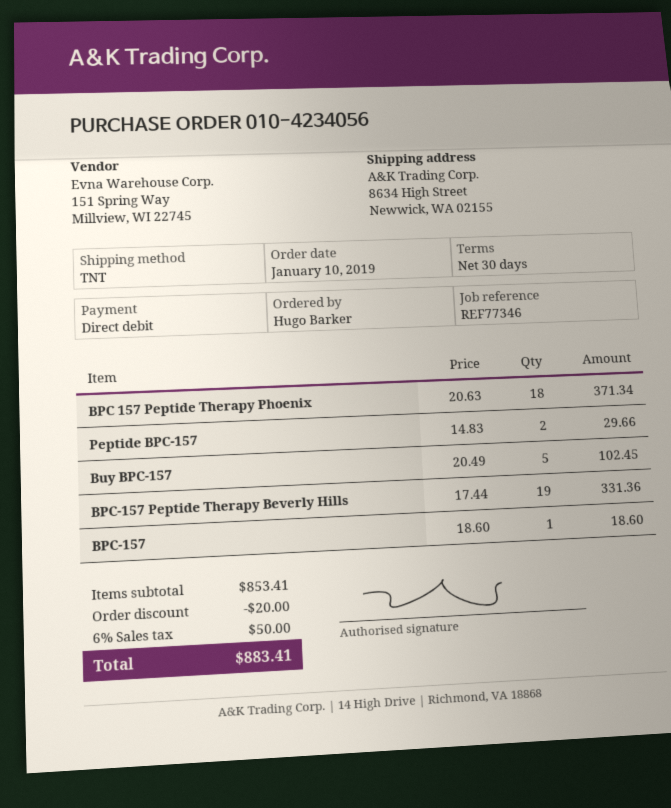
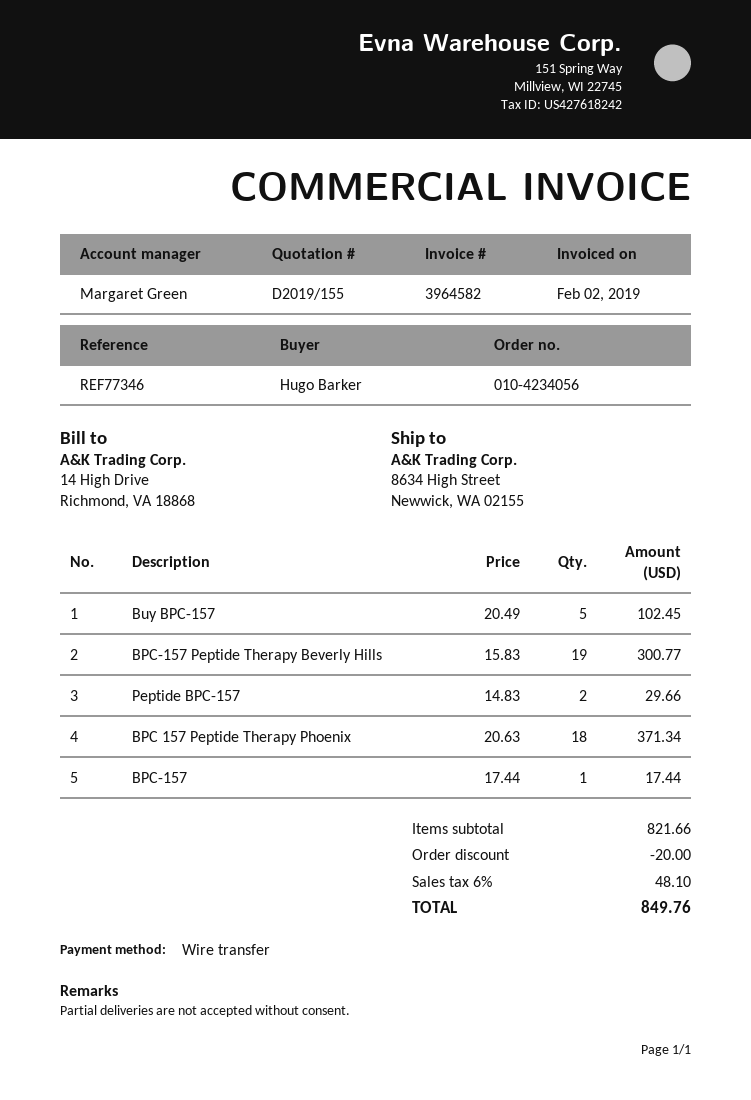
payment method: direct debit -> bank transfer
BPC-157 Peptide Therapy Beverly Hills: 19 x 17.44 = 331.36 -> 19 x 15.83 = 300.77
BPC-157: 1 x 18.60 = 18.60 -> 1 x 17.44 = 17.44
subtotal: 853.41 -> 821.66
tax: 6% = 50.00 -> 6% = 48.10
total: 883.41 -> 849.76

